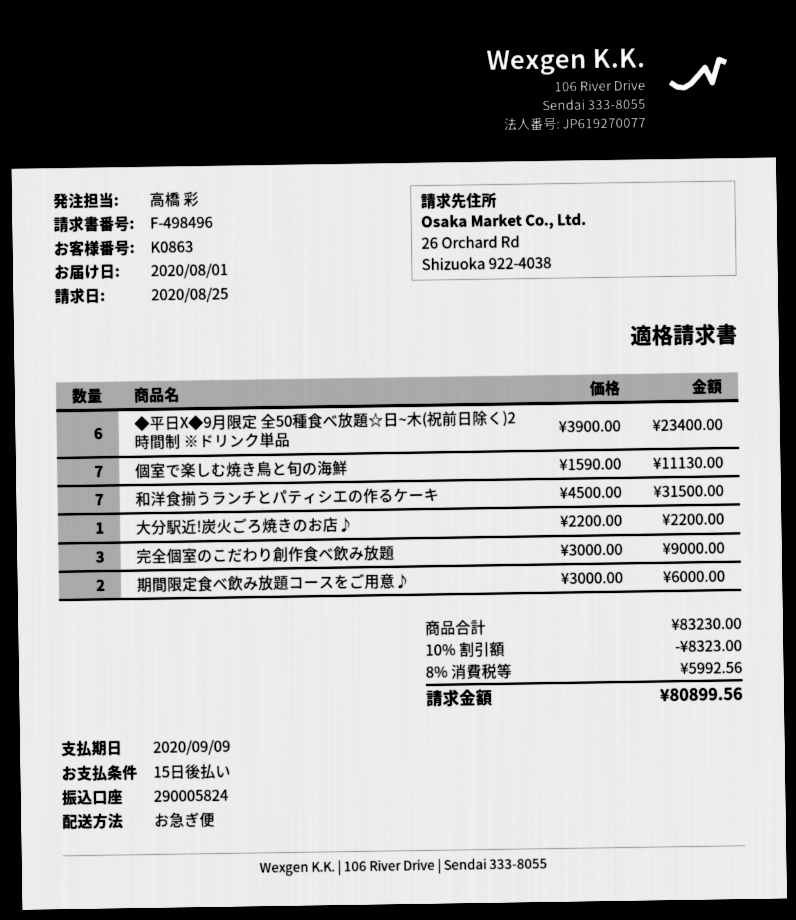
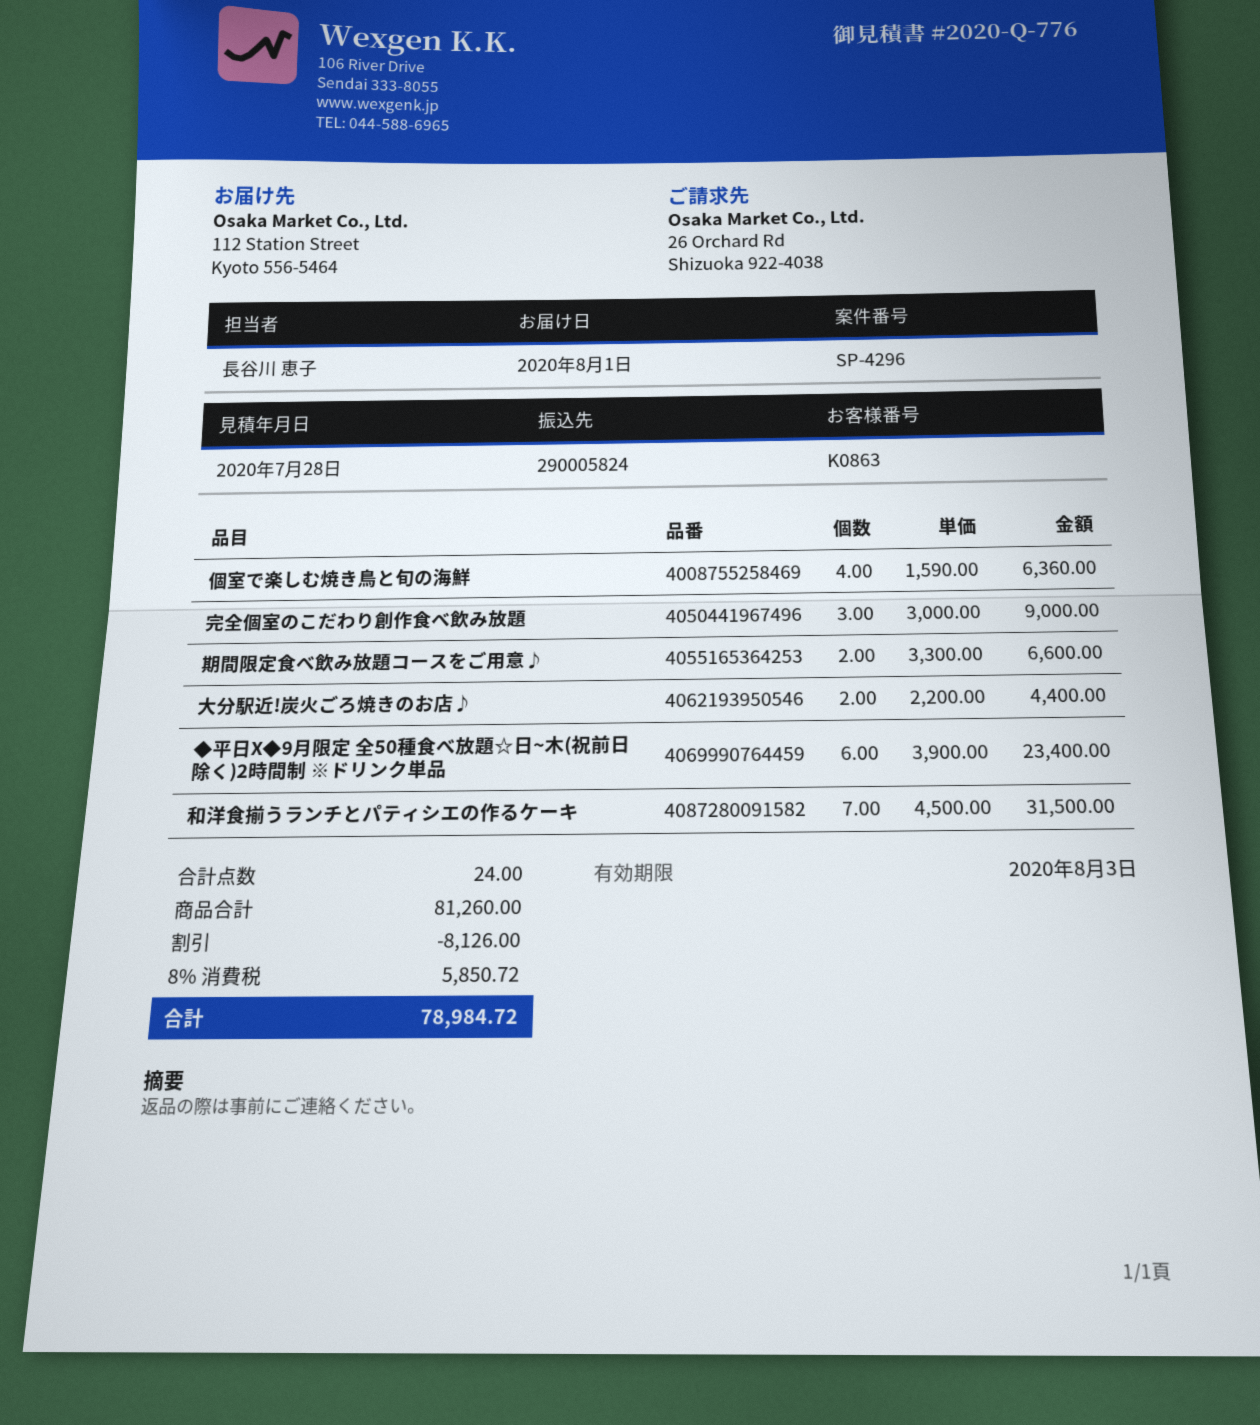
個室で楽しむ焼き鳥と旬の海鮮: 7 x 1590.00 = 11130.00 -> 4 x 1590.00 = 6360.00
大分駅近!炭火ごろ焼きのお店♪: 1 x 2200.00 = 2200.00 -> 2 x 2200.00 = 4400.00
期間限定食べ飲み放題コースをご用意♪: 2 x 3000.00 = 6000.00 -> 2 x 3300.00 = 6600.00
subtotal: 83230.00 -> 81260.00
discount: 8323.00 -> 8126.00
tax: 8% = 5992.56 -> 8% = 5850.72
total: 80899.56 -> 78984.72

